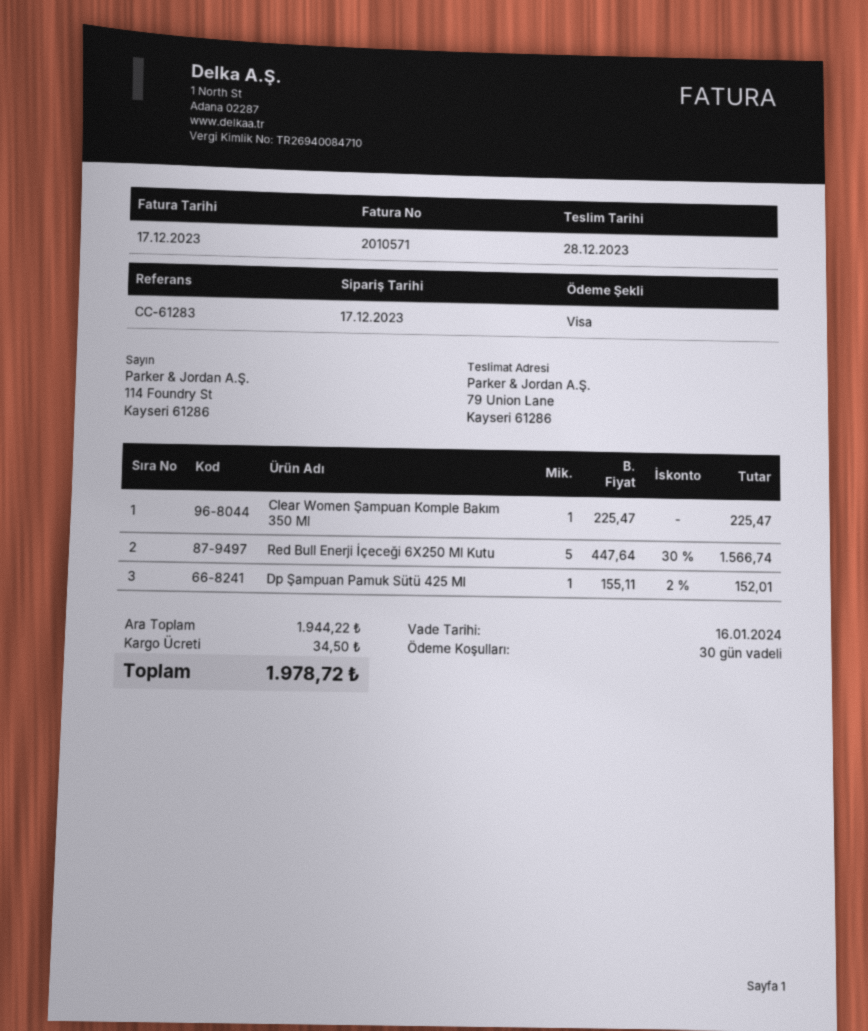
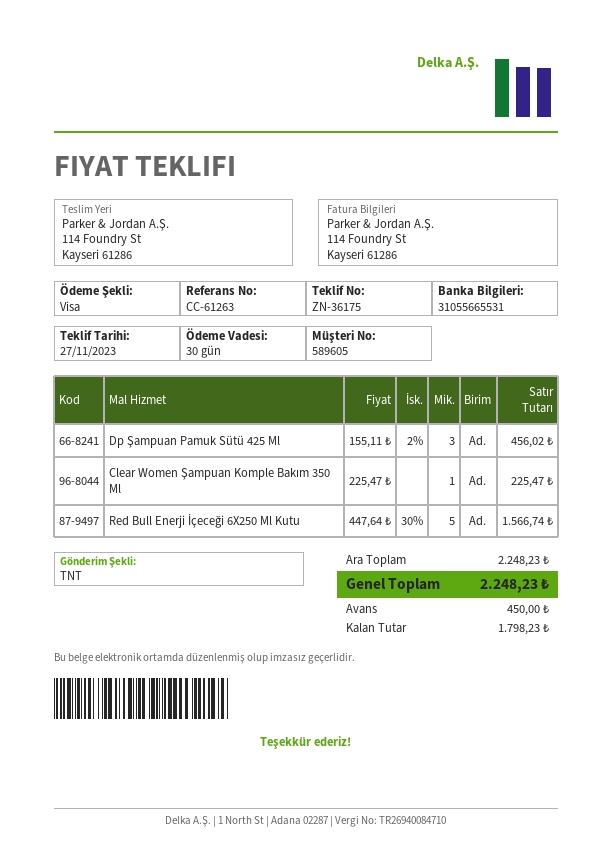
reference: CC-61283 -> CC-61263
ship to: 79 Union Lane, Kayseri 61286 -> 114 Foundry St, Kayseri 61286
Dp Şampuan Pamuk Sütü 425 Ml: 1 x 155.11 - 2% = 152.01 -> 3 x 155.11 - 2% = 456.02
subtotal: 1944.22 -> 2248.23
shipping: 34.50 -> none
total: 1978.72 -> 2248.23

